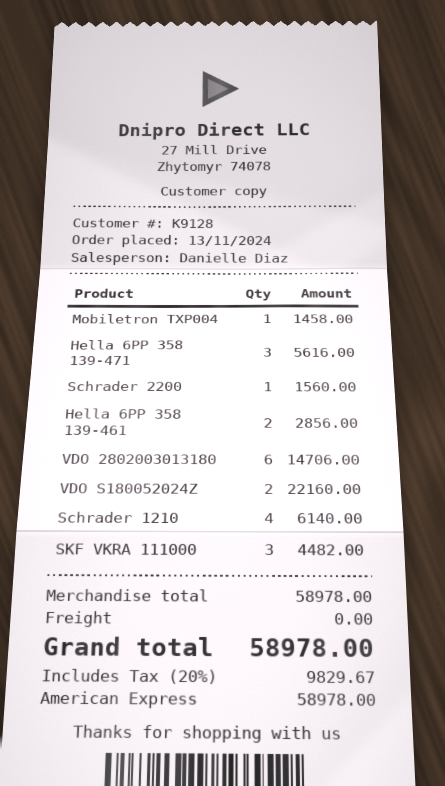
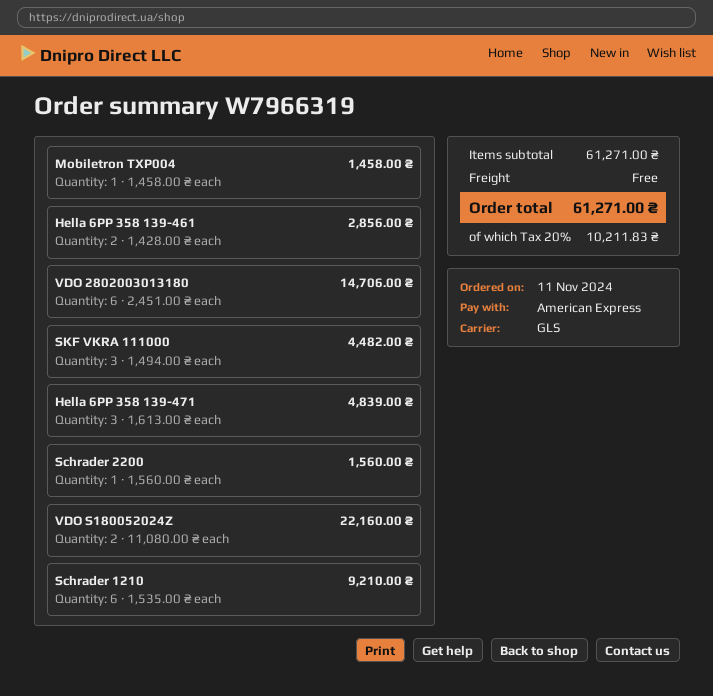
order date: 2024-11-13 -> 2024-11-11
Hella 6PP 358 139-471: 3 for 5616.00 -> 3 for 4839.00
Schrader 1210: 4 for 6140.00 -> 6 for 9210.00
subtotal: 58978.00 -> 61271.00
tax: 20% = 9829.67 -> 20% = 10211.83
total: 58978.00 -> 61271.00

